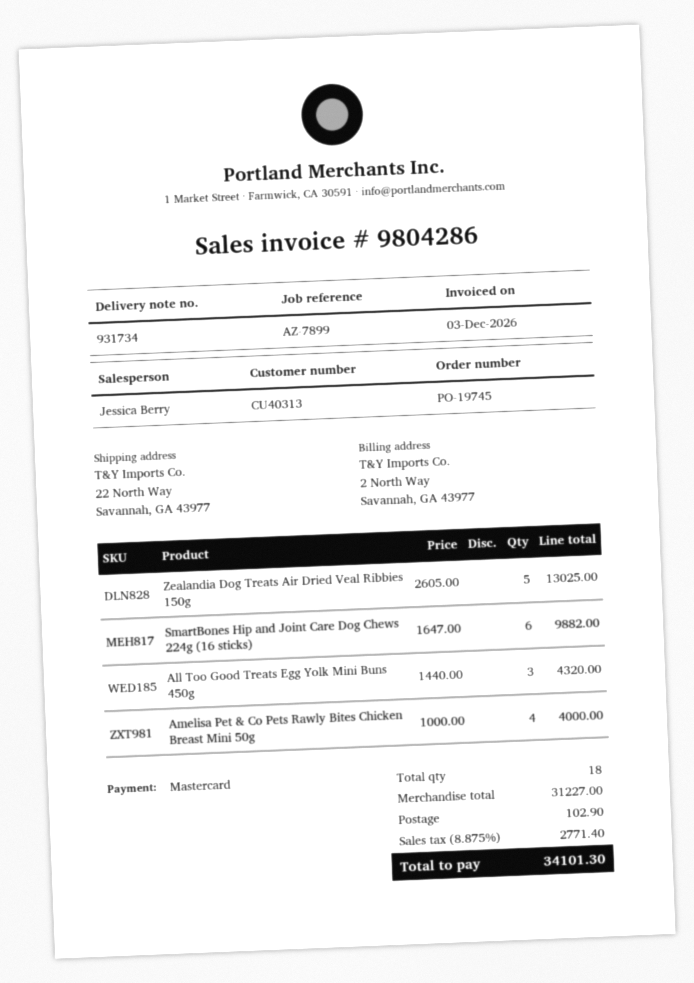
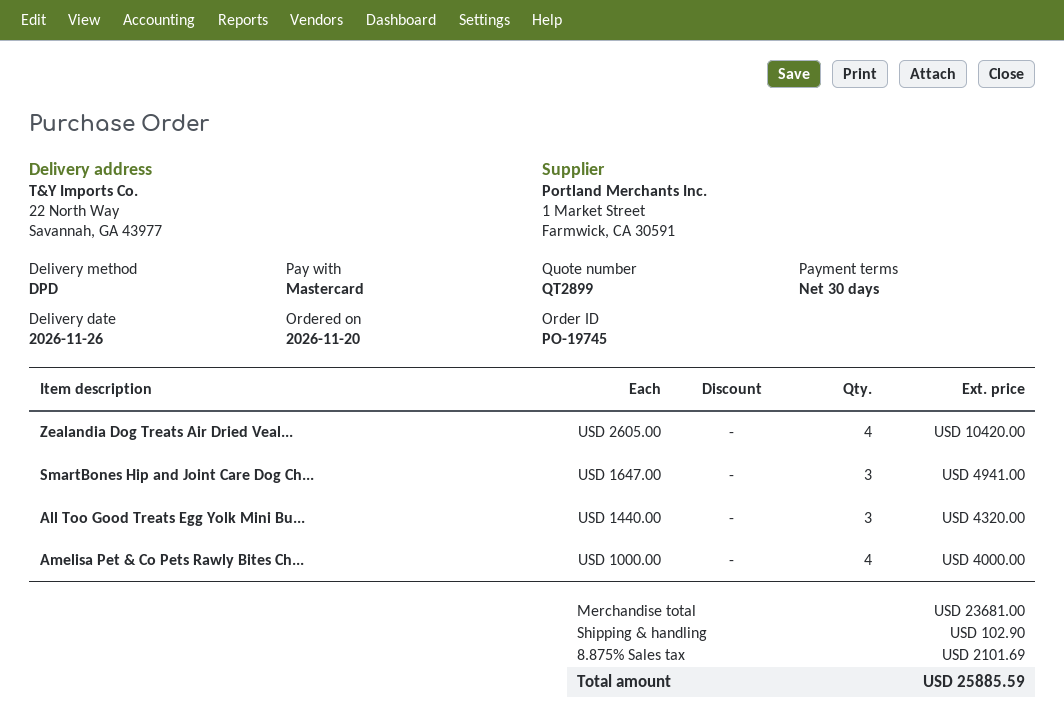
Zealandia Dog Treats Air Dried Veal Ribbies 150g: 5 x 2605.00 = 13025.00 -> 4 x 2605.00 = 10420.00
SmartBones Hip and Joint Care Dog Chews 224g (16 sticks): 6 x 1647.00 = 9882.00 -> 3 x 1647.00 = 4941.00
subtotal: 31227.00 -> 23681.00
tax: 8.875% = 2771.40 -> 8.875% = 2101.69
total: 34101.30 -> 25885.59

